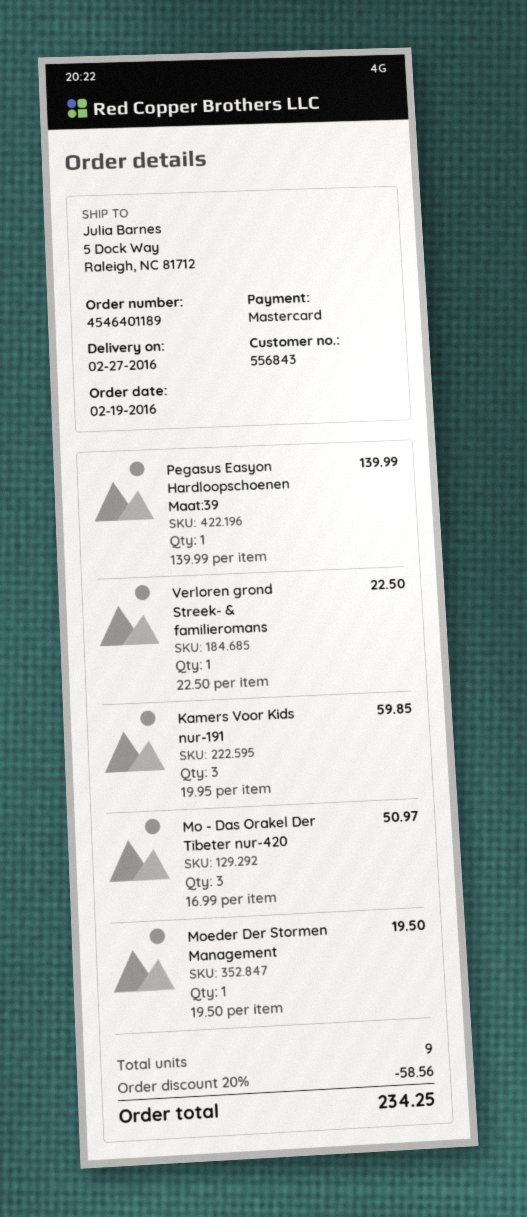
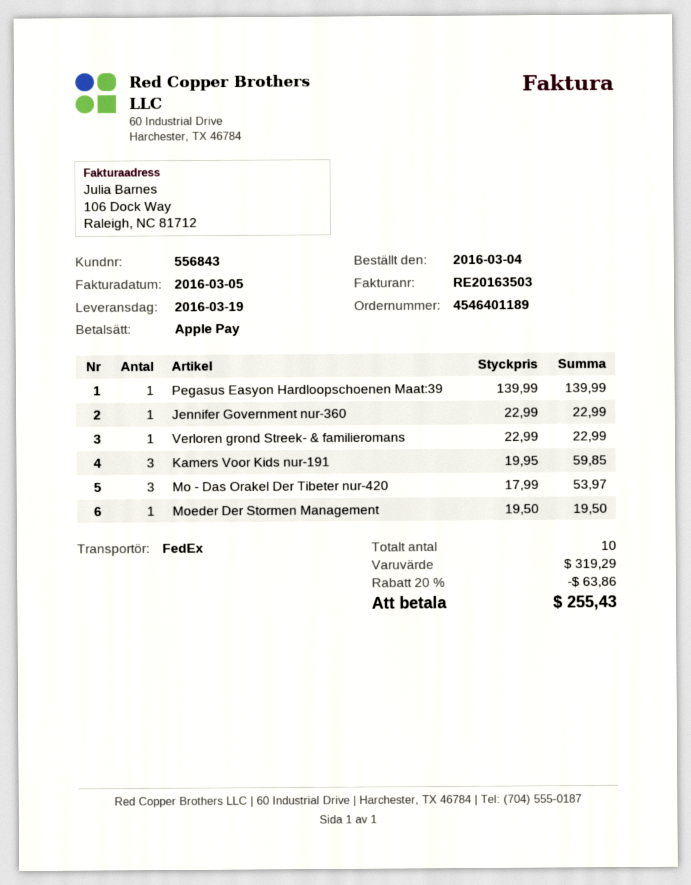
order date: 2016-02-19 -> 2016-03-04
delivery date: 2016-02-27 -> 2016-03-19
payment method: Mastercard -> Apple Pay
Verloren grond Streek- & familieromans: 1 x 22.50 = 22.50 -> 1 x 22.99 = 22.99
Mo - Das Orakel Der Tibeter nur-420: 3 x 16.99 = 50.97 -> 3 x 17.99 = 53.97
Jennifer Government nur-360: none -> 1 x 22.99 = 22.99
total quantity: 9 -> 10
discount: 20% = 58.56 -> 20% = 63.86
total: 234.25 -> 255.43

